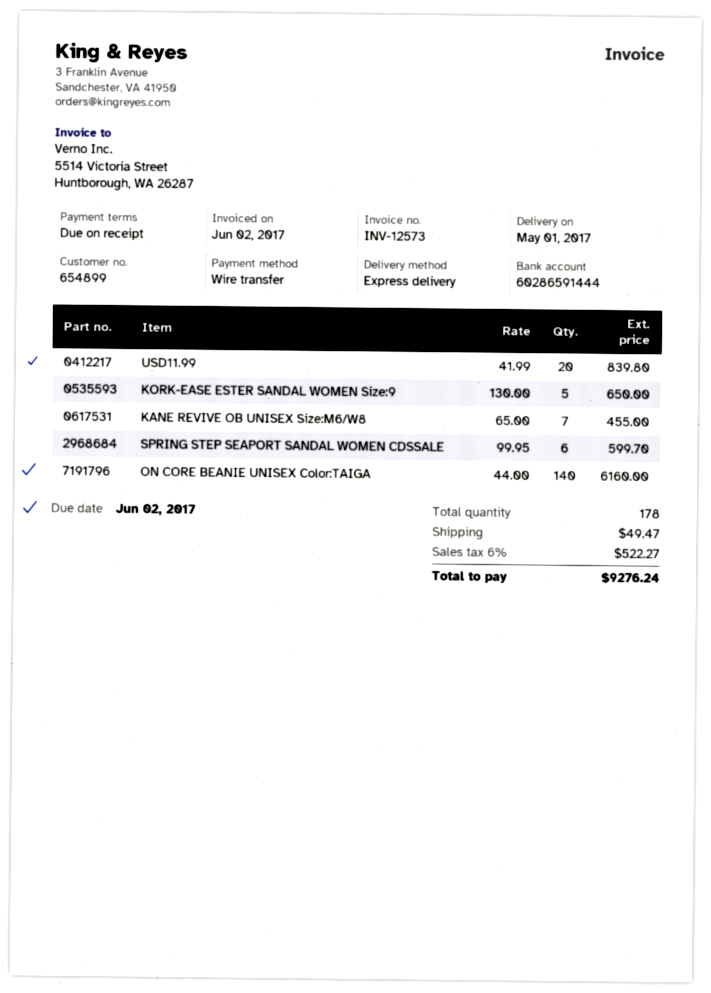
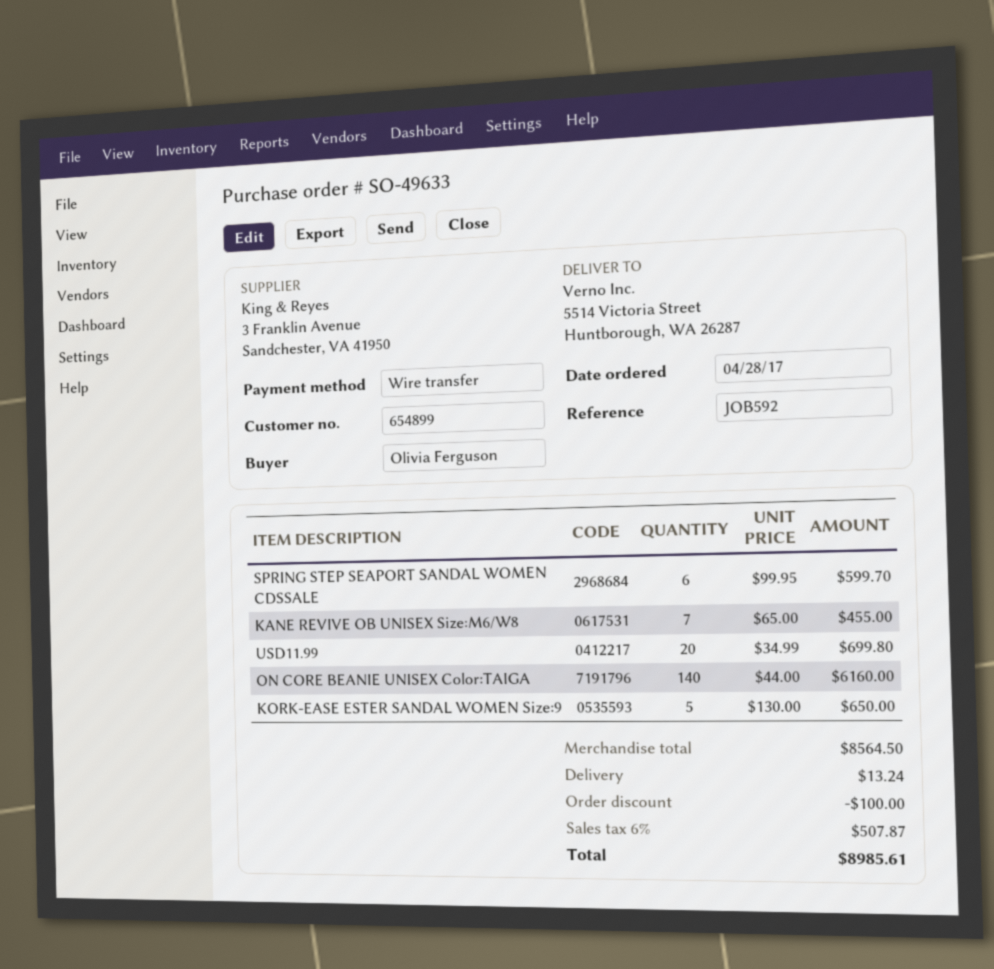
USD11.99: 20 x 41.99 = 839.80 -> 20 x 34.99 = 699.80
discount: none -> 100.00
shipping: 49.47 -> 13.24
tax: 6% = 522.27 -> 6% = 507.87
total: 9276.24 -> 8985.61

